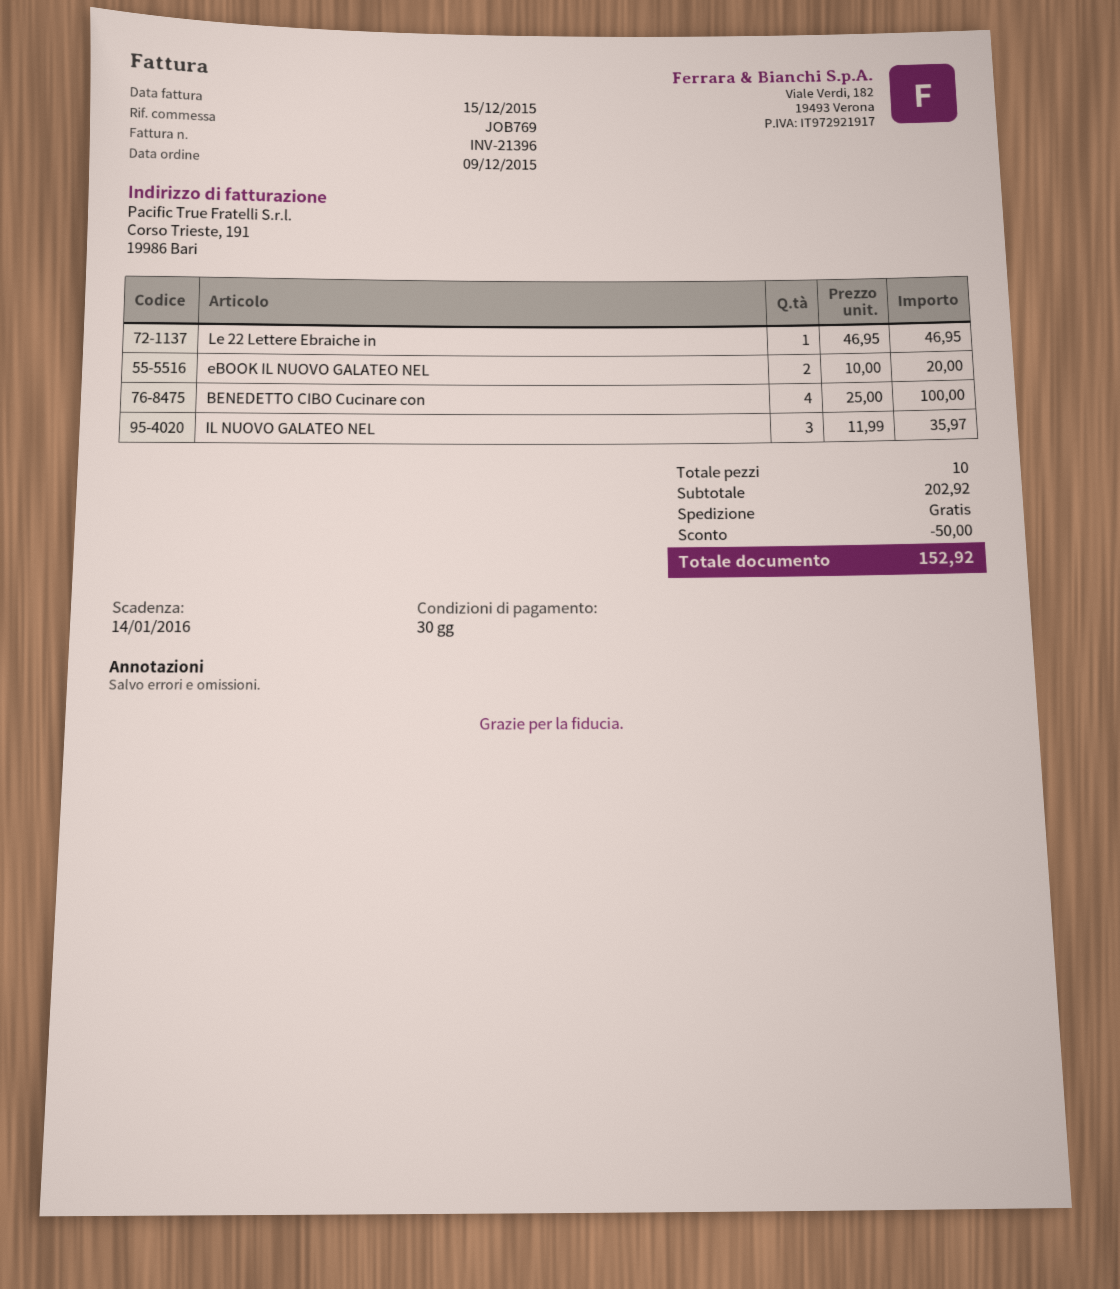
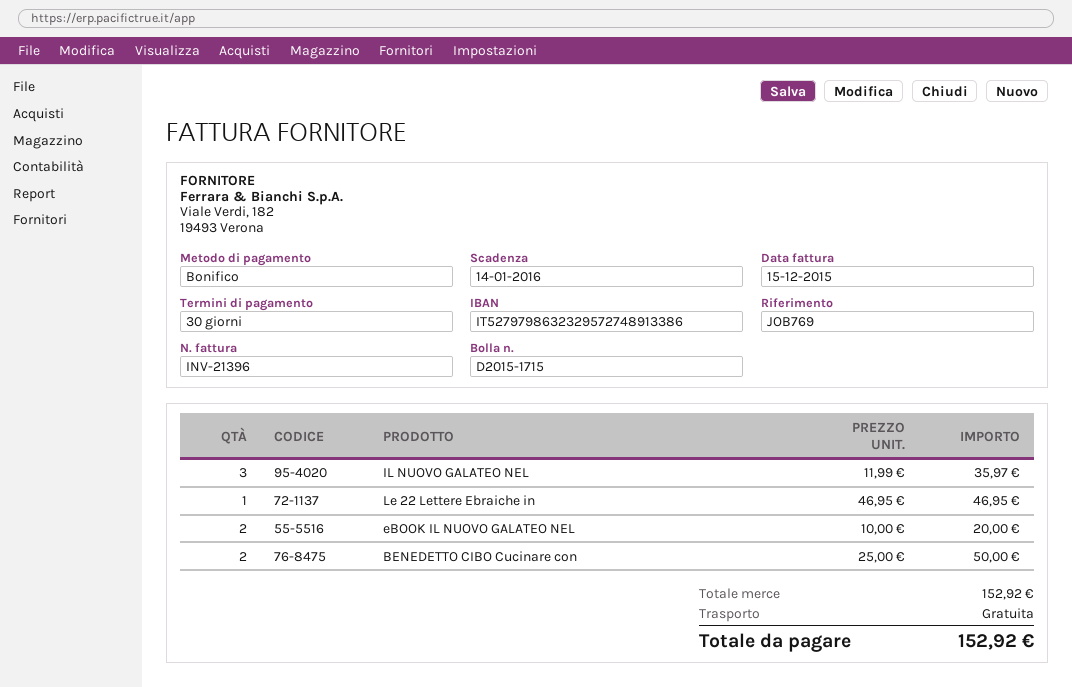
BENEDETTO CIBO Cucinare con: 4 x 25.00 = 100.00 -> 2 x 25.00 = 50.00
subtotal: 202.92 -> 152.92
discount: 50.00 -> none

